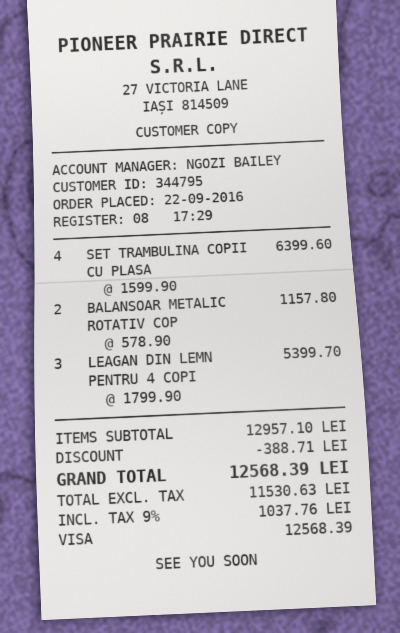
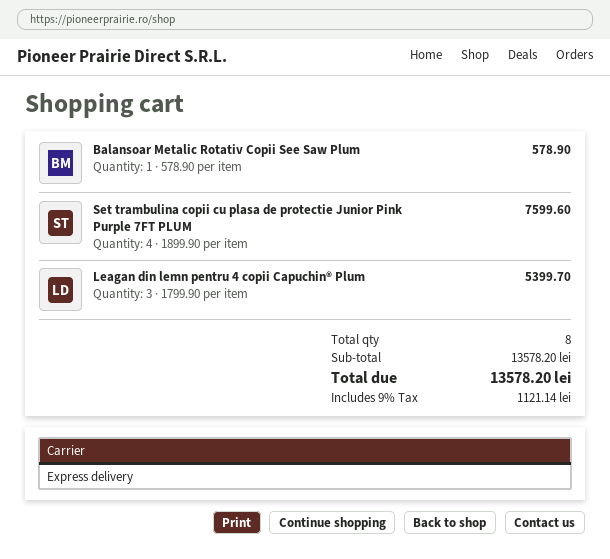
SET TRAMBULINA COPII CU PLASA: 4 x 1599.90 = 6399.60 -> 4 x 1899.90 = 7599.60
BALANSOAR METALIC ROTATIV COP: 2 x 578.90 = 1157.80 -> 1 x 578.90 = 578.90
subtotal: 12957.10 -> 13578.20
discount: 388.71 -> none
tax: 9% = 1037.76 -> 9% = 1121.14
total: 12568.39 -> 13578.20

